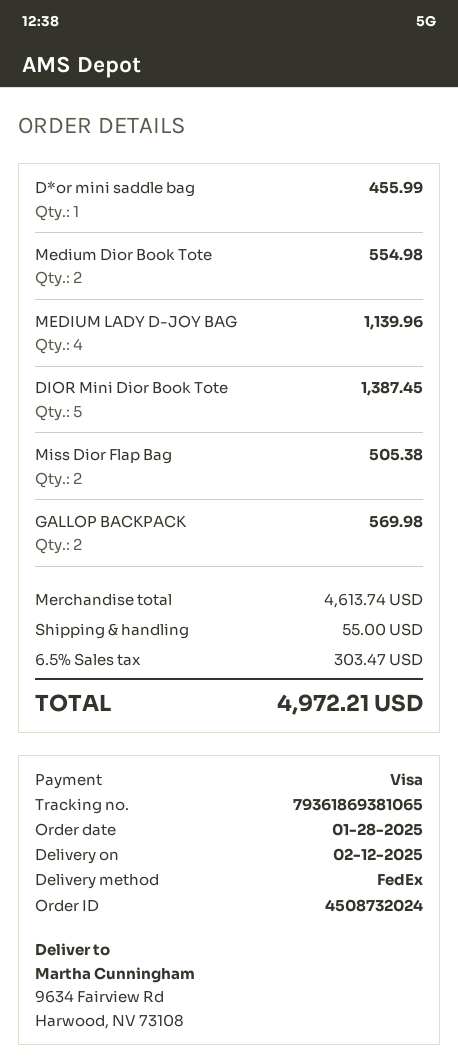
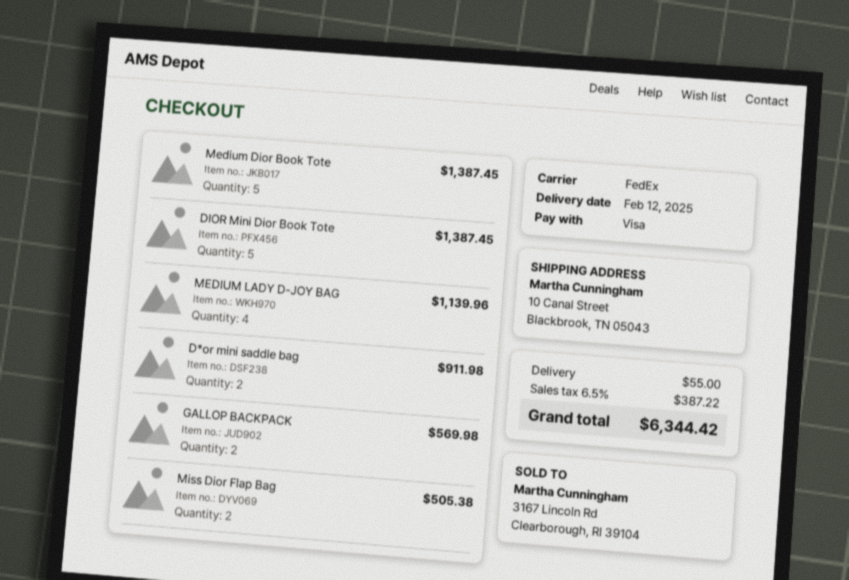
ship to: 9634 Fairview Rd, Harwood, NV 73108 -> 10 Canal Street, Blackbrook, TN 05043
D*or mini saddle bag: 1 for 455.99 -> 2 for 911.98
Medium Dior Book Tote: 2 for 554.98 -> 5 for 1387.45
tax: 6.5% = 303.47 -> 6.5% = 387.22
total: 4972.21 -> 6344.42

